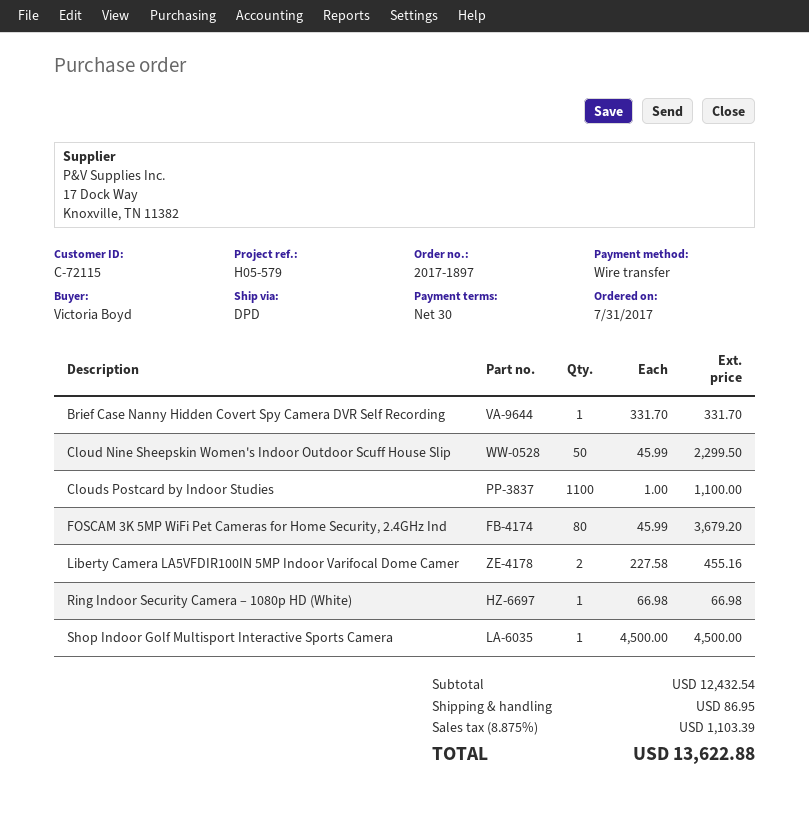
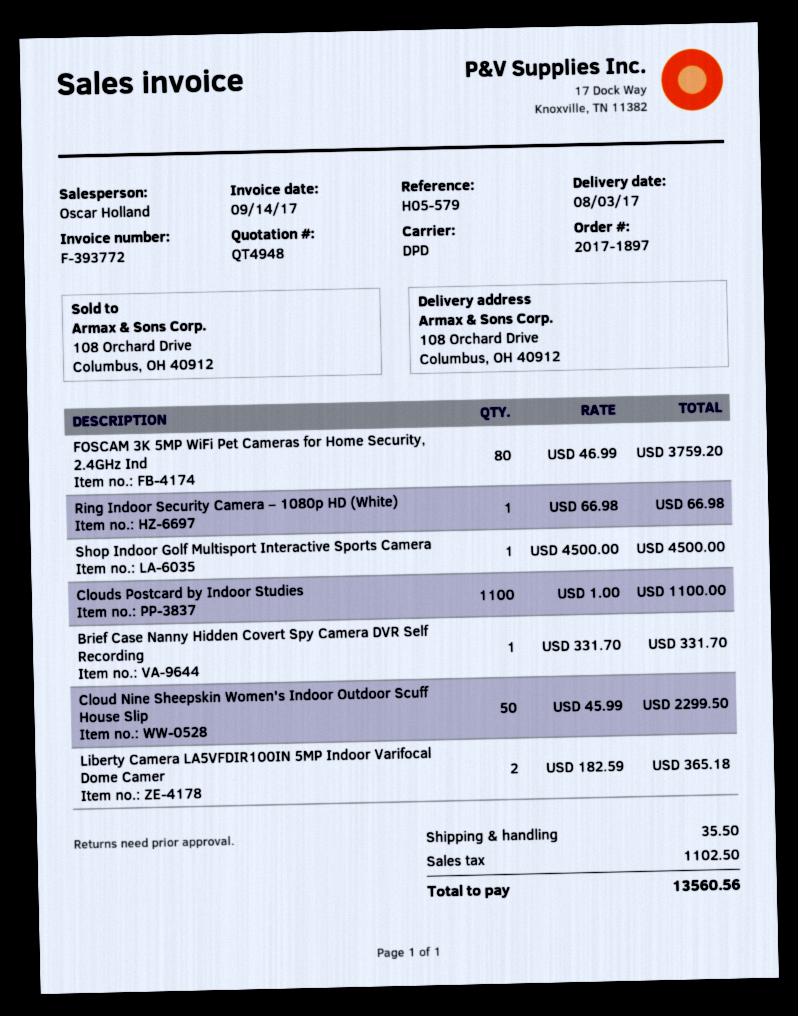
FOSCAM 3K 5MP WiFi Pet Cameras for Home Security, 2.4GHz Ind: 80 x 45.99 = 3679.20 -> 80 x 46.99 = 3759.20
Liberty Camera LA5VFDIR100IN 5MP Indoor Varifocal Dome Camer: 2 x 227.58 = 455.16 -> 2 x 182.59 = 365.18
shipping: 86.95 -> 35.50
tax: 1103.39 -> 1102.50
total: 13622.88 -> 13560.56

